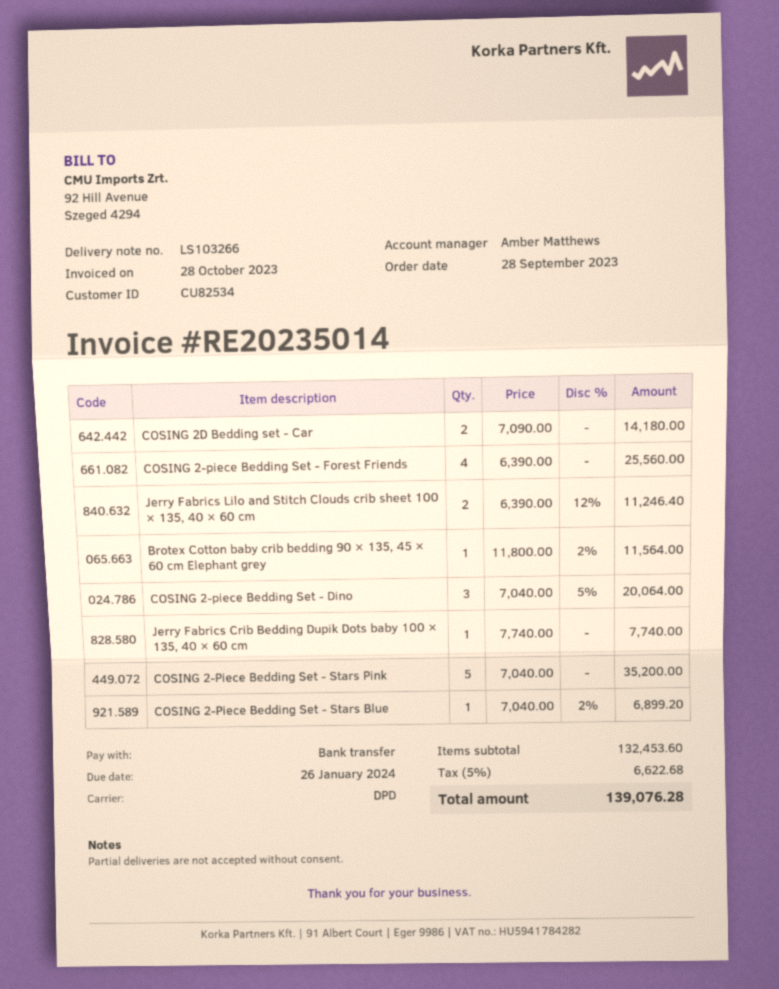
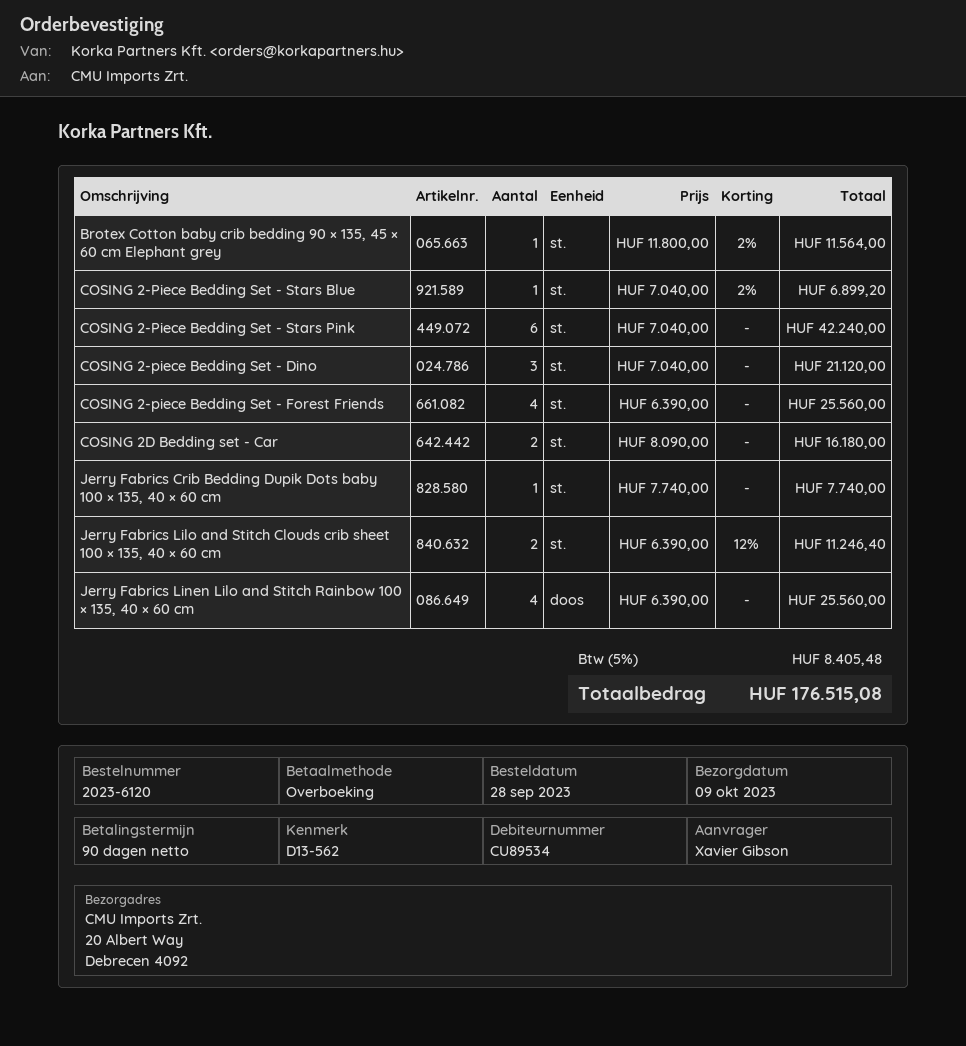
customer number: CU82534 -> CU89534
COSING 2D Bedding set - Car: 2 x 7090.00 = 14180.00 -> 2 x 8090.00 = 16180.00
COSING 2-piece Bedding Set - Dino: 3 x 7040.00 - 5% = 20064.00 -> 3 x 7040.00 = 21120.00
COSING 2-Piece Bedding Set - Stars Pink: 5 x 7040.00 = 35200.00 -> 6 x 7040.00 = 42240.00
Jerry Fabrics Linen Lilo and Stitch Rainbow 100 × 135, 40 × 60 cm: none -> 4 x 6390.00 = 25560.00
tax: 5% = 6622.68 -> 5% = 8405.48
total: 139076.28 -> 176515.08

